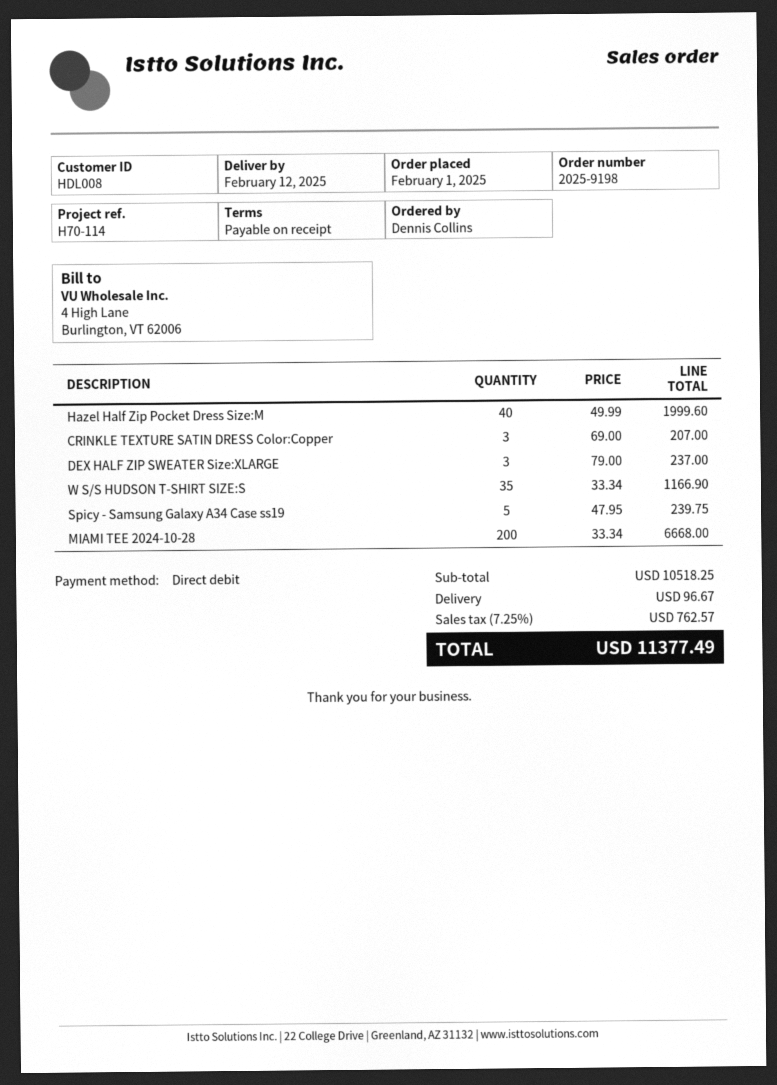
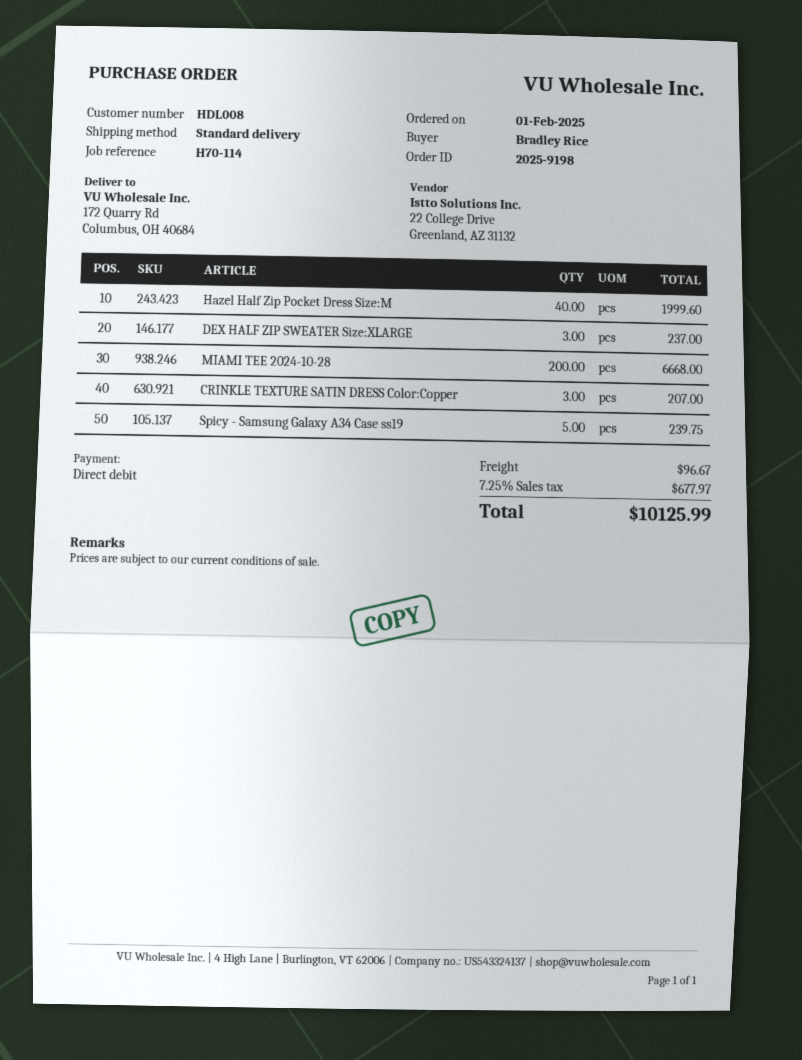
ordered by: Dennis Collins -> Bradley Rice
W S/S HUDSON T-SHIRT SIZE:S: 35 for 1166.90 -> none
tax: 7.25% = 762.57 -> 7.25% = 677.97
total: 11377.49 -> 10125.99

